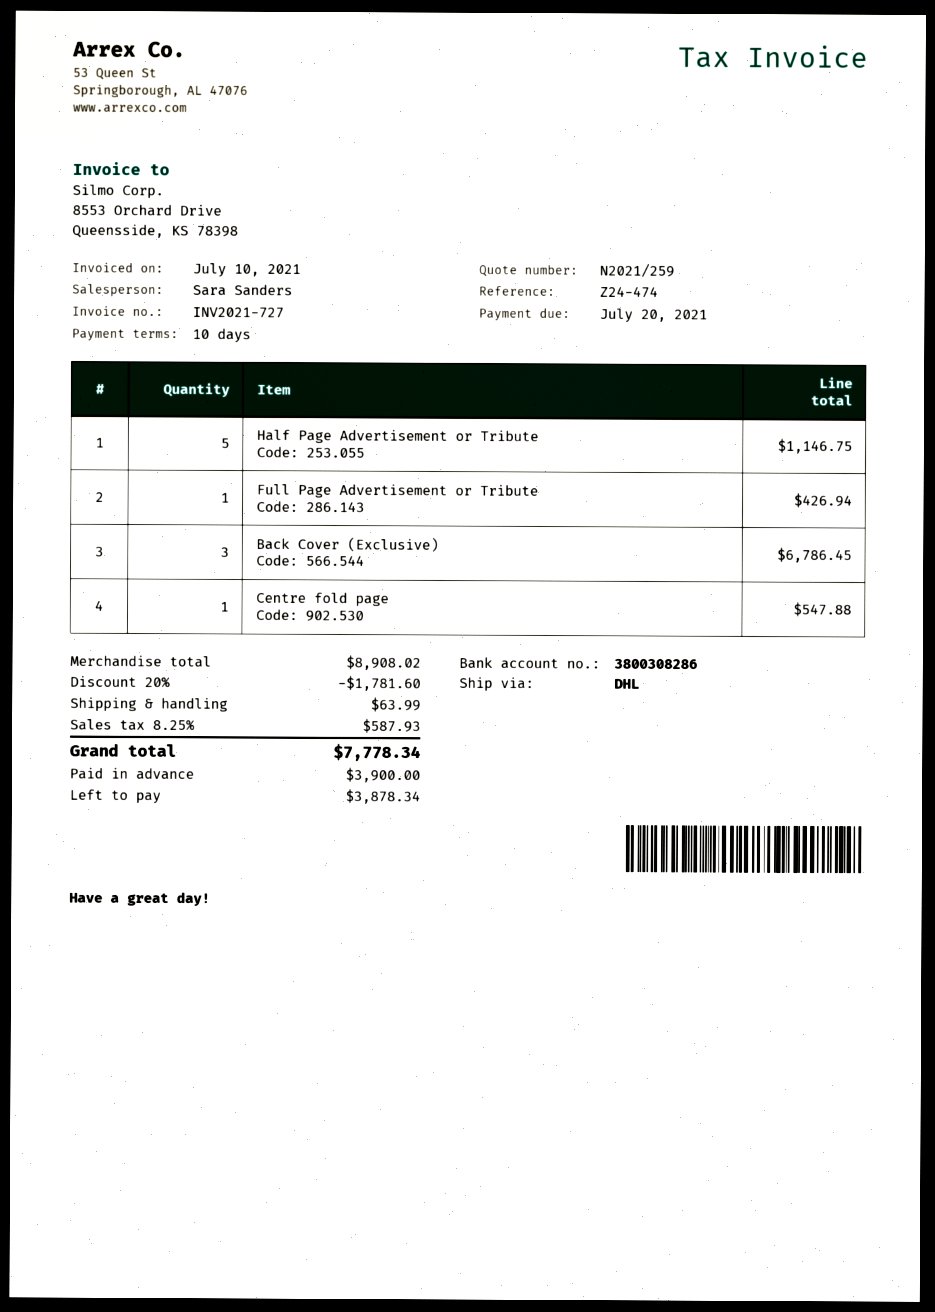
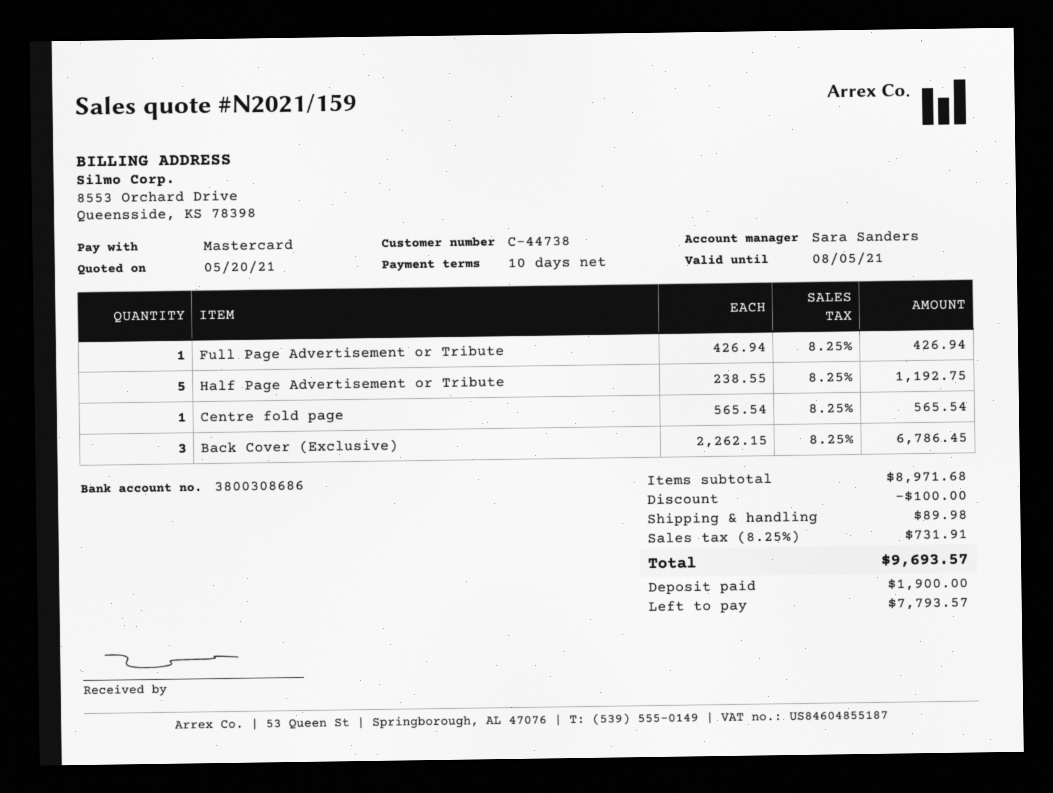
quote number: N2021/259 -> N2021/159
bank account: 3800308286 -> 3800308686
Half Page Advertisement or Tribute: 5 for 1146.75 -> 5 for 1192.75
Centre fold page: 1 for 547.88 -> 1 for 565.54
subtotal: 8908.02 -> 8971.68
discount: 1781.60 -> 100.00
shipping: 63.99 -> 89.98
tax: 8.25% = 587.93 -> 8.25% = 731.91
total: 7778.34 -> 9693.57
deposit: 3900.00 -> 1900.00
balance: 3878.34 -> 7793.57

